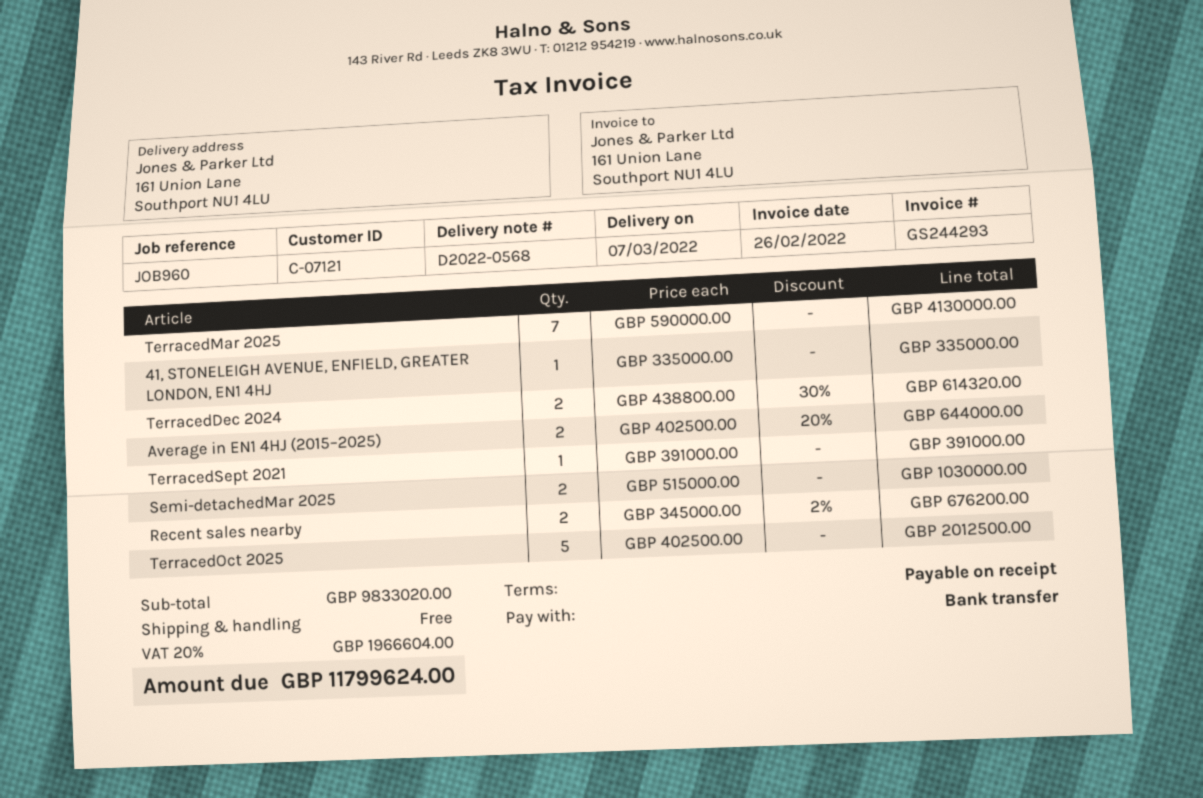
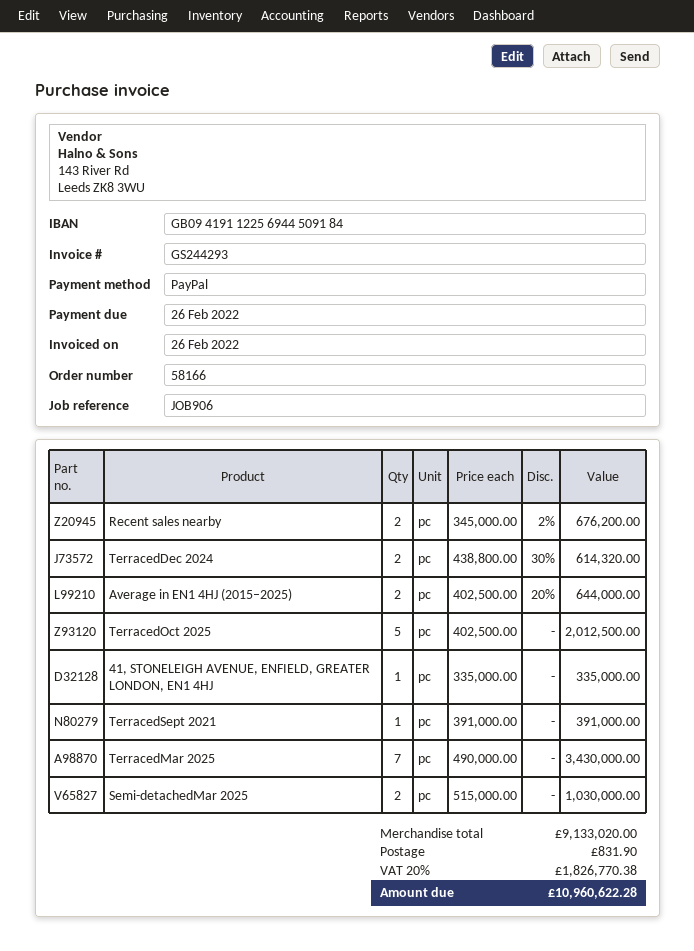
reference: JOB960 -> JOB906
payment method: bank transfer -> PayPal
TerracedMar 2025: 7 x 590000.00 = 4130000.00 -> 7 x 490000.00 = 3430000.00
subtotal: 9833020.00 -> 9133020.00
shipping: 0.00 -> 831.90
tax: 20% = 1966604.00 -> 20% = 1826770.38
total: 11799624.00 -> 10960622.28

